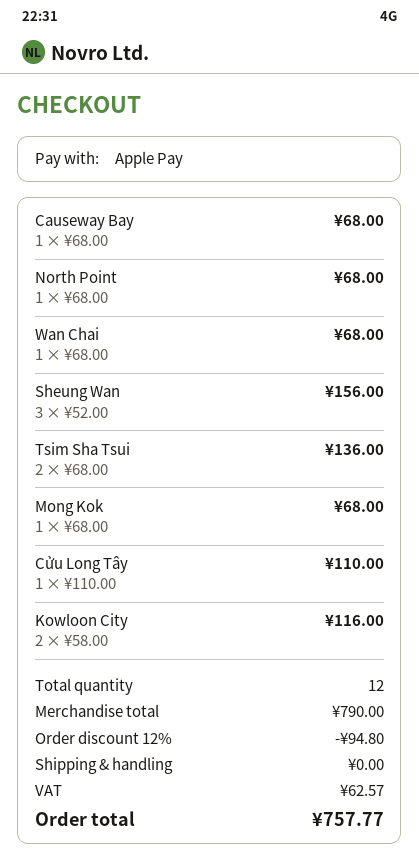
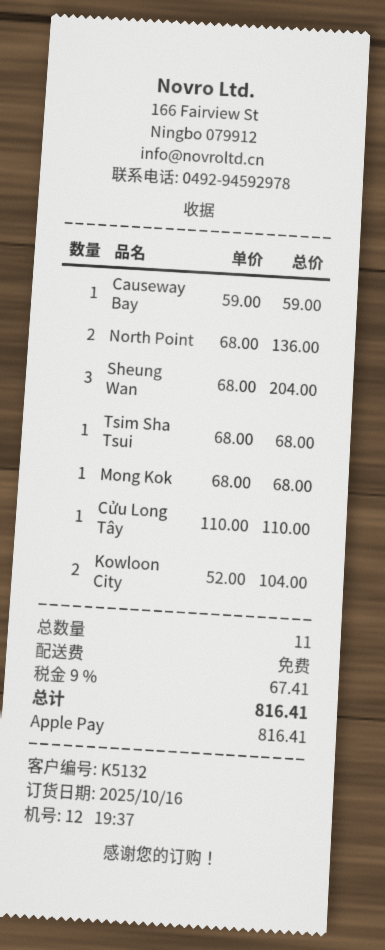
Causeway Bay: 1 x 68.00 = 68.00 -> 1 x 59.00 = 59.00
North Point: 1 x 68.00 = 68.00 -> 2 x 68.00 = 136.00
Wan Chai: 1 x 68.00 = 68.00 -> none
Sheung Wan: 3 x 52.00 = 156.00 -> 3 x 68.00 = 204.00
Tsim Sha Tsui: 2 x 68.00 = 136.00 -> 1 x 68.00 = 68.00
Kowloon City: 2 x 58.00 = 116.00 -> 2 x 52.00 = 104.00
total quantity: 12 -> 11
discount: 12% = 94.80 -> none
tax: 62.57 -> 67.41
total: 757.77 -> 816.41

